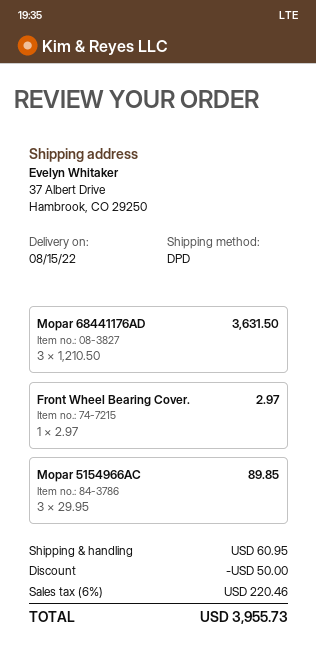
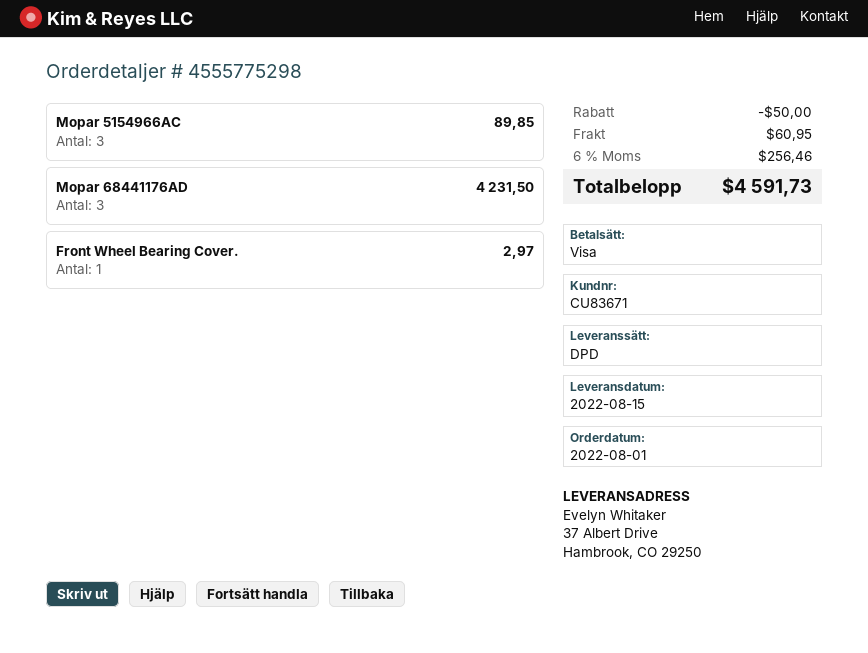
Mopar 68441176AD: 3 for 3631.50 -> 3 for 4231.50
tax: 6% = 220.46 -> 6% = 256.46
total: 3955.73 -> 4591.73

